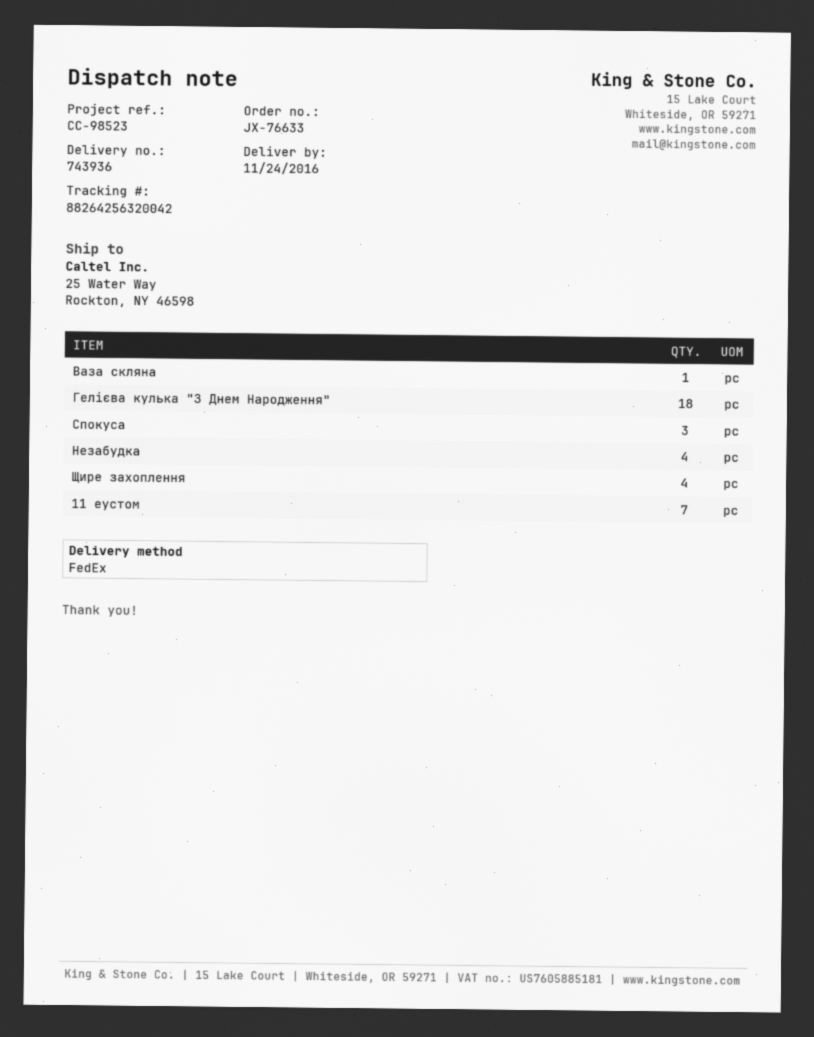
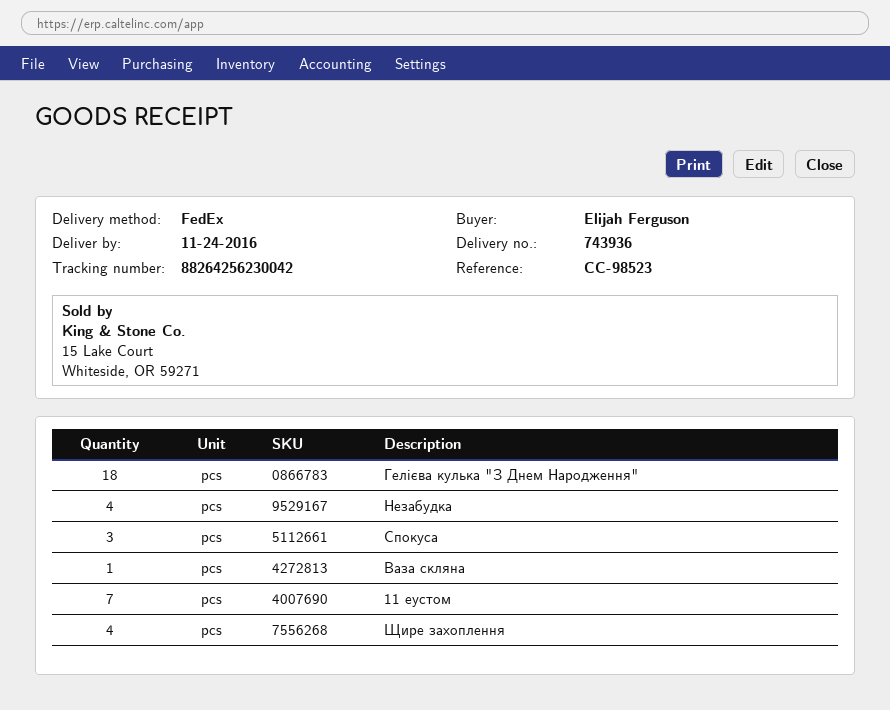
tracking number: 88264256320042 -> 88264256230042

